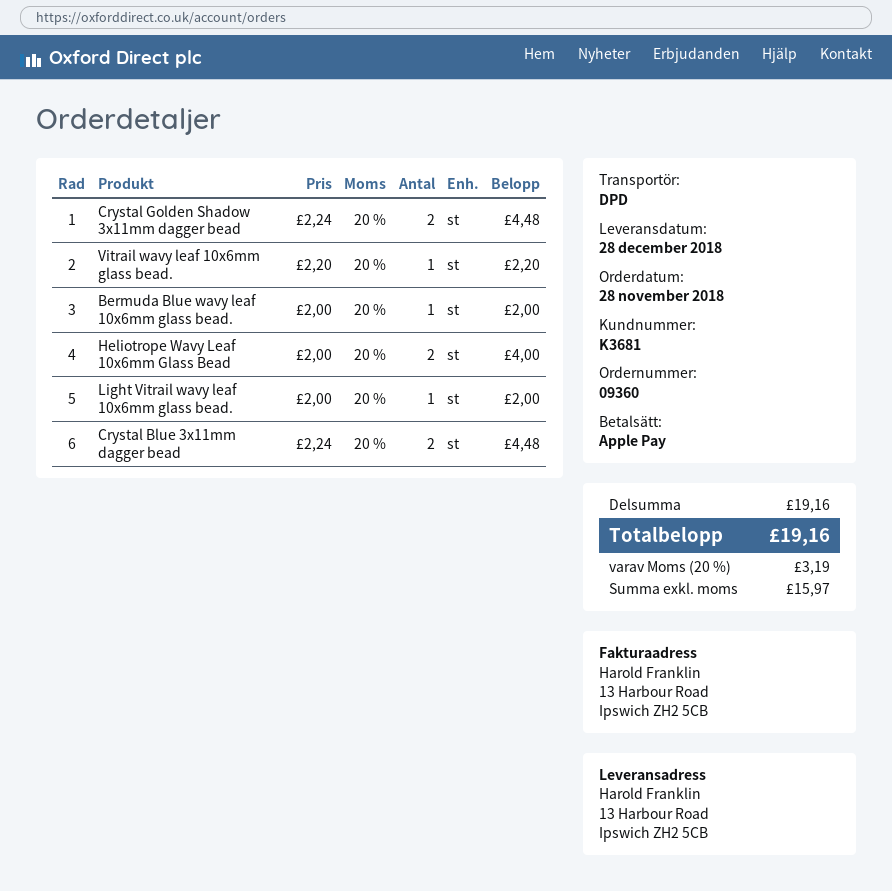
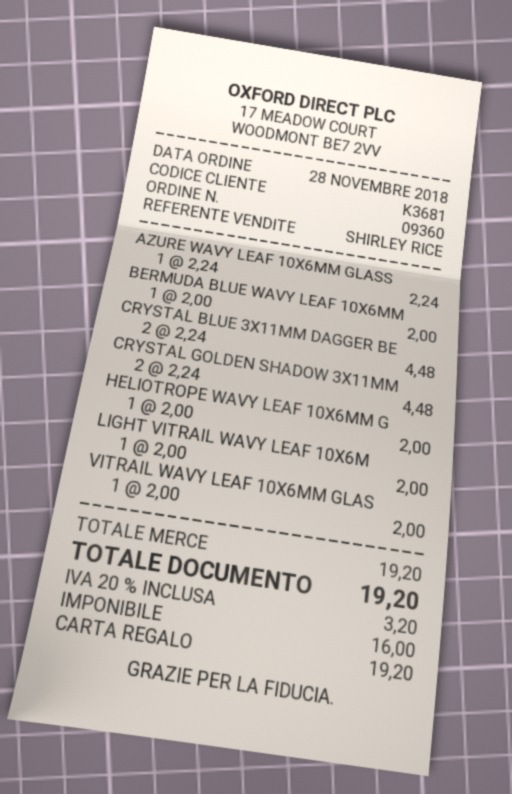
payment method: Apple Pay -> gift card
Vitrail wavy leaf 10x6mm glass bead.: 1 x 2.20 = 2.20 -> 1 x 2.00 = 2.00
Heliotrope Wavy Leaf 10x6mm Glass Bead: 2 x 2.00 = 4.00 -> 1 x 2.00 = 2.00
AZURE WAVY LEAF 10X6MM GLASS: none -> 1 x 2.24 = 2.24
subtotal: 19.16 -> 19.20
net: 15.97 -> 16.00
tax: 20% = 3.19 -> 20% = 3.20
total: 19.16 -> 19.20

